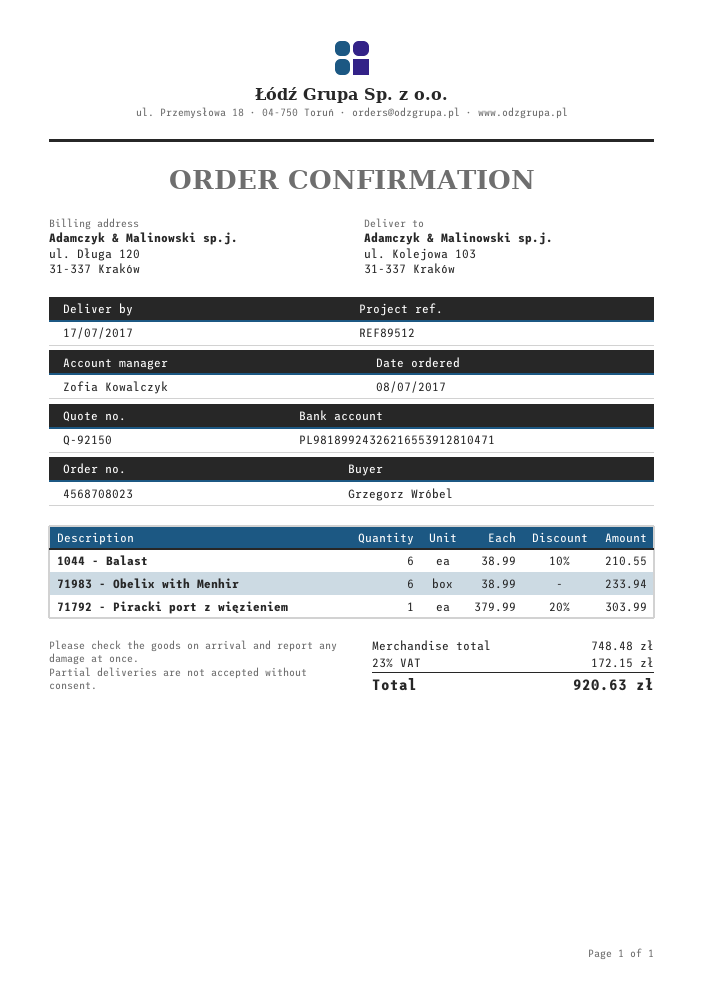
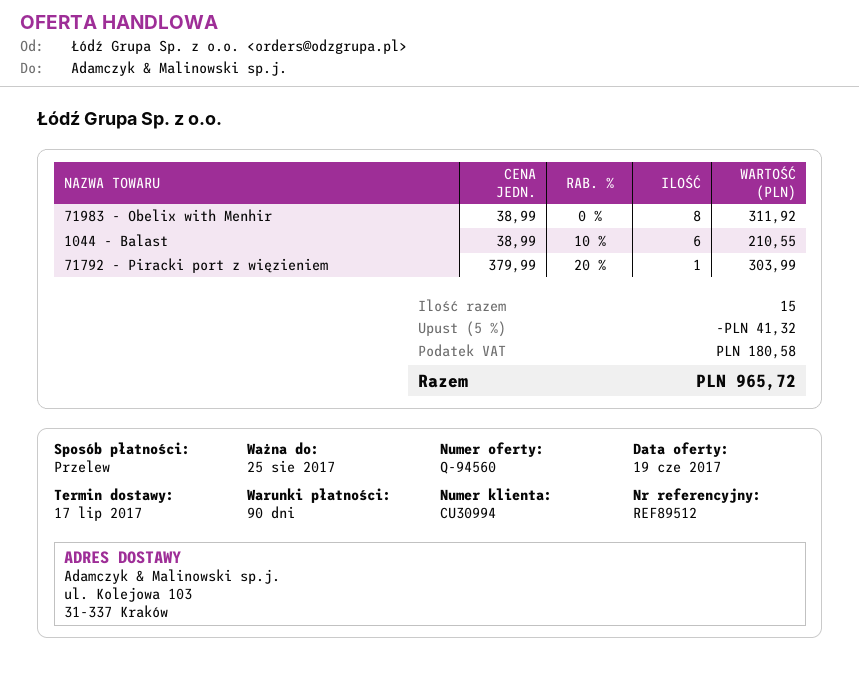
quote number: Q-92150 -> Q-94560
71983 - Obelix with Menhir: 6 x 38.99 = 233.94 -> 8 x 38.99 = 311.92
discount: none -> 5% = 41.32
tax: 172.15 -> 180.58
total: 920.63 -> 965.72

